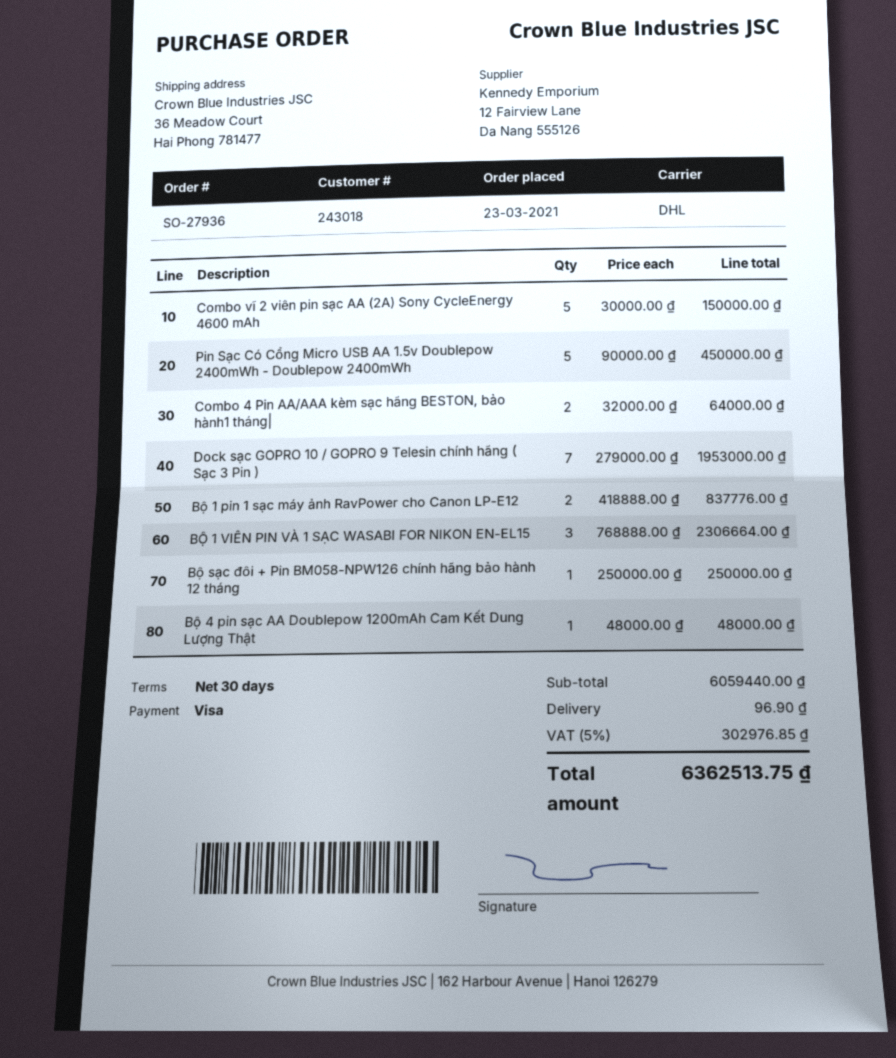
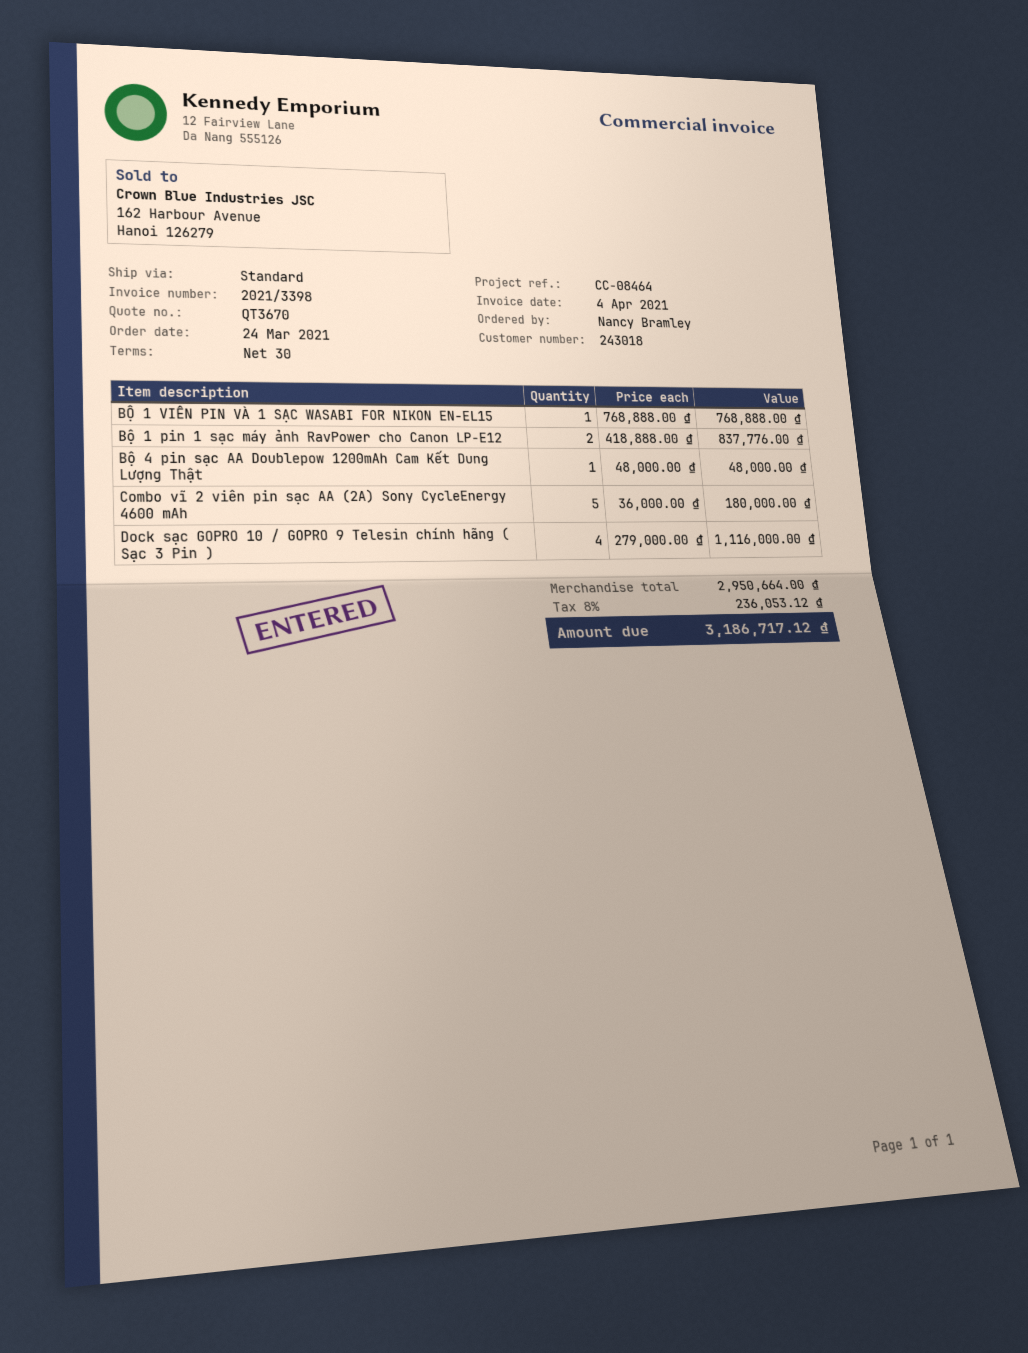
order date: 2021-03-23 -> 2021-03-24
shipping method: DHL -> standard
Combo vĩ 2 viên pin sạc AA (2A) Sony CycleEnergy 4600 mAh: 5 x 30000.00 = 150000.00 -> 5 x 36000.00 = 180000.00
Pin Sạc Có Cổng Micro USB AA 1.5v Doublepow 2400mWh - Doublepow 2400mWh: 5 x 90000.00 = 450000.00 -> none
Combo 4 Pin AA/AAA kèm sạc hãng BESTON, bảo hành1 tháng|: 2 x 32000.00 = 64000.00 -> none
Dock sạc GOPRO 10 / GOPRO 9 Telesin chính hãng ( Sạc 3 Pin ): 7 x 279000.00 = 1953000.00 -> 4 x 279000.00 = 1116000.00
BỘ 1 VIÊN PIN VÀ 1 SẠC WASABI FOR NIKON EN-EL15: 3 x 768888.00 = 2306664.00 -> 1 x 768888.00 = 768888.00
Bộ sạc đôi + Pin BM058-NPW126 chính hãng bảo hành 12 tháng: 1 x 250000.00 = 250000.00 -> none
subtotal: 6059440.00 -> 2950664.00
shipping: 96.90 -> none
tax: 5% = 302976.85 -> 8% = 236053.12
total: 6362513.75 -> 3186717.12

